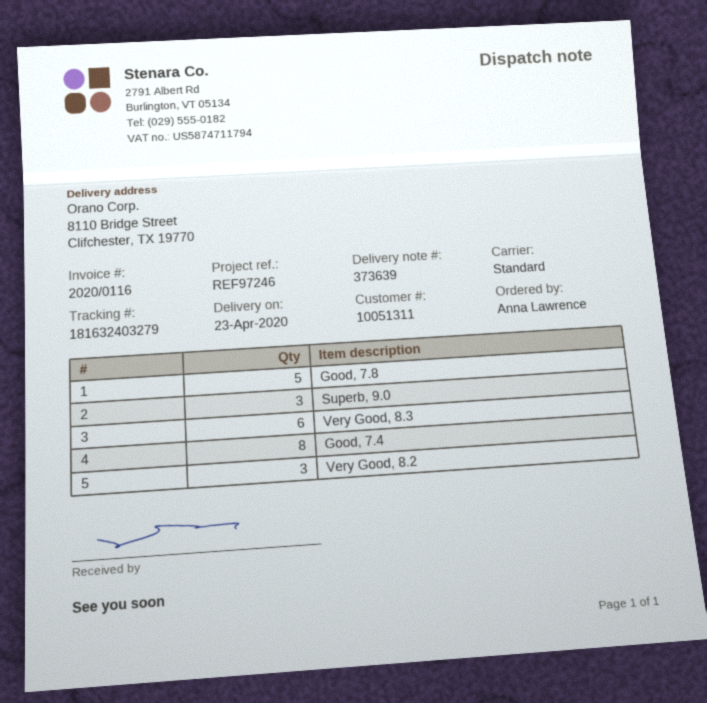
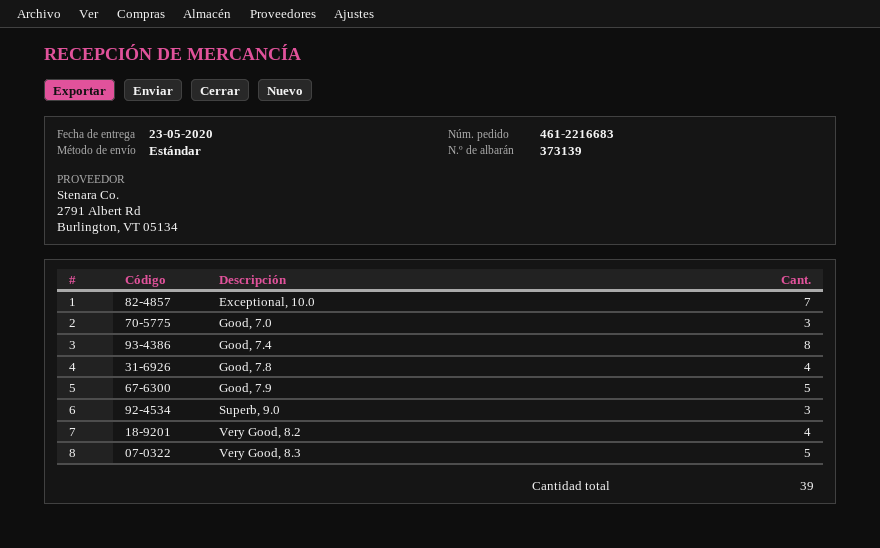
delivery note number: 373639 -> 373139
delivery date: 2020-04-23 -> 2020-05-23
Good, 7.8: 5 -> 4
Very Good, 8.3: 6 -> 5
Very Good, 8.2: 3 -> 4
Exceptional, 10.0: none -> 7
Good, 7.0: none -> 3
Good, 7.9: none -> 5

